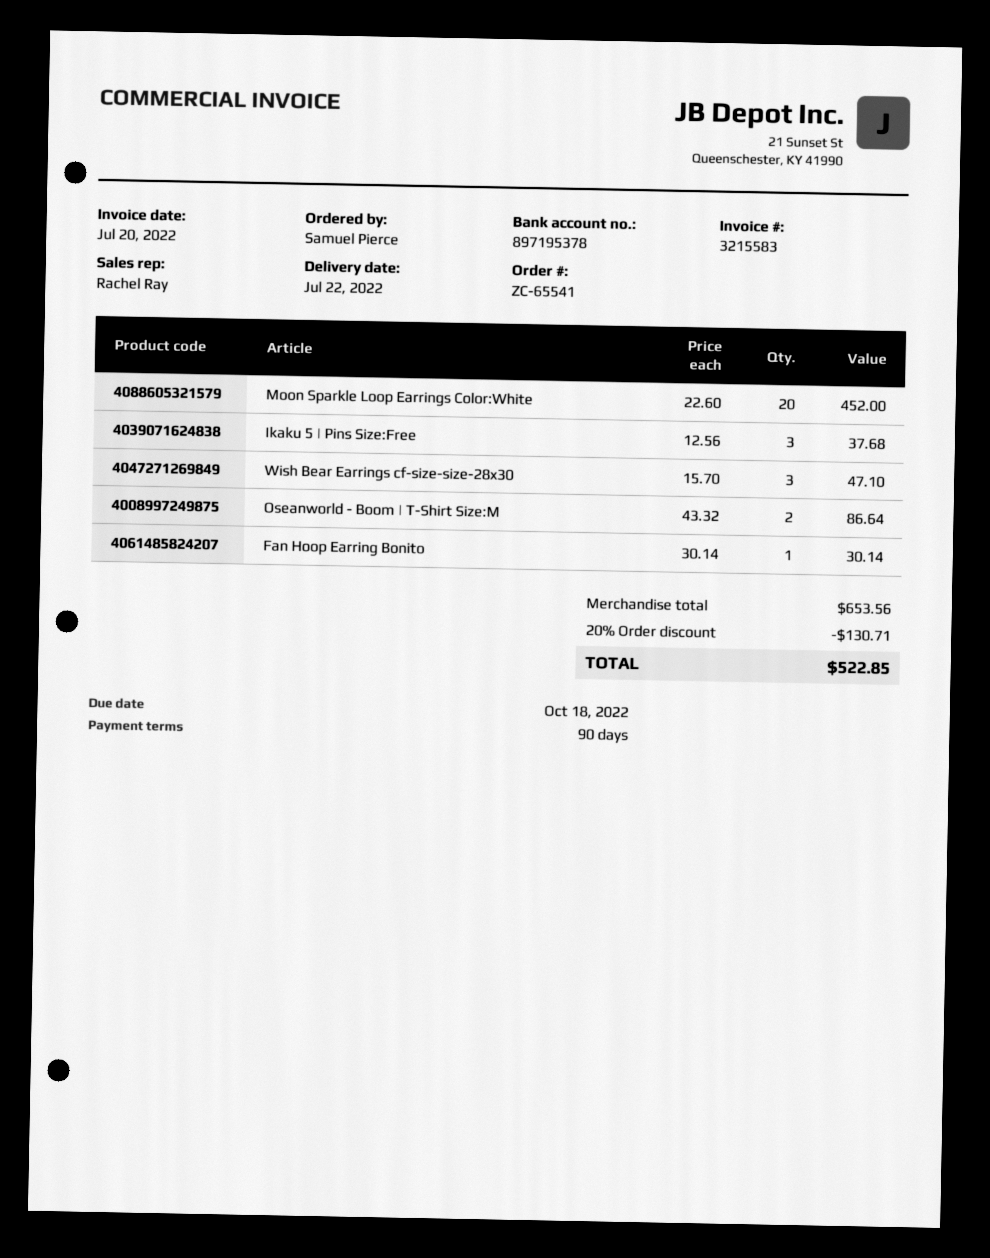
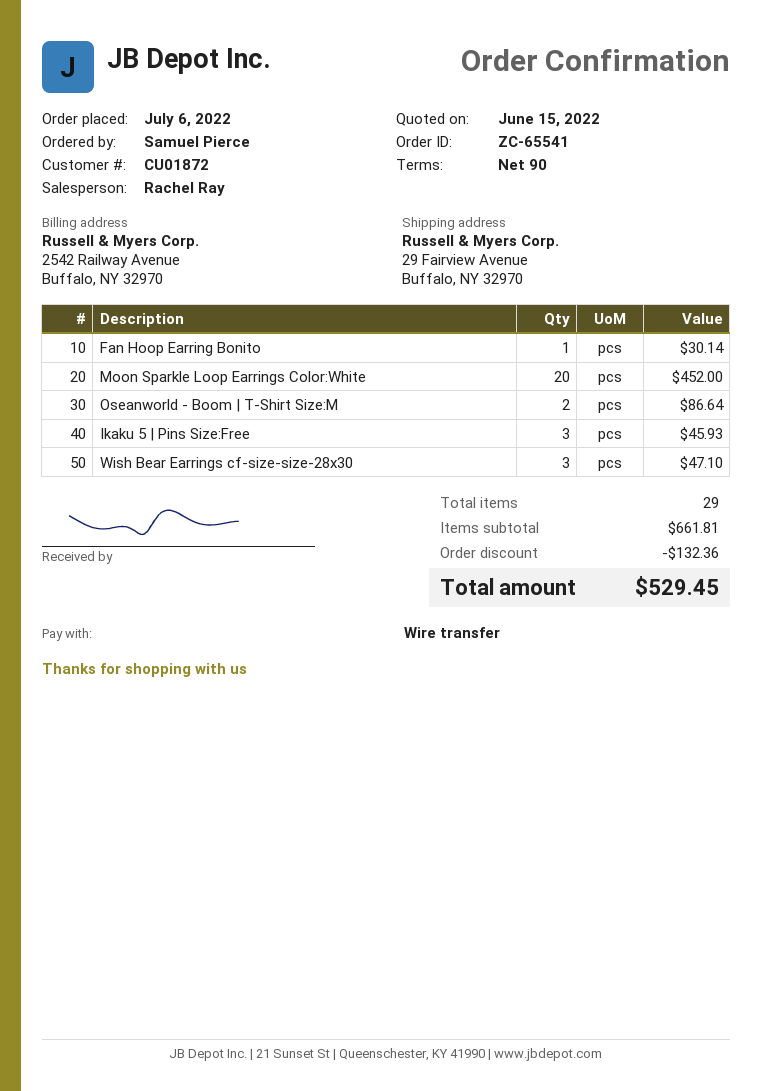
Ikaku 5 | Pins Size:Free: 3 for 37.68 -> 3 for 45.93
subtotal: 653.56 -> 661.81
discount: 130.71 -> 132.36
total: 522.85 -> 529.45

